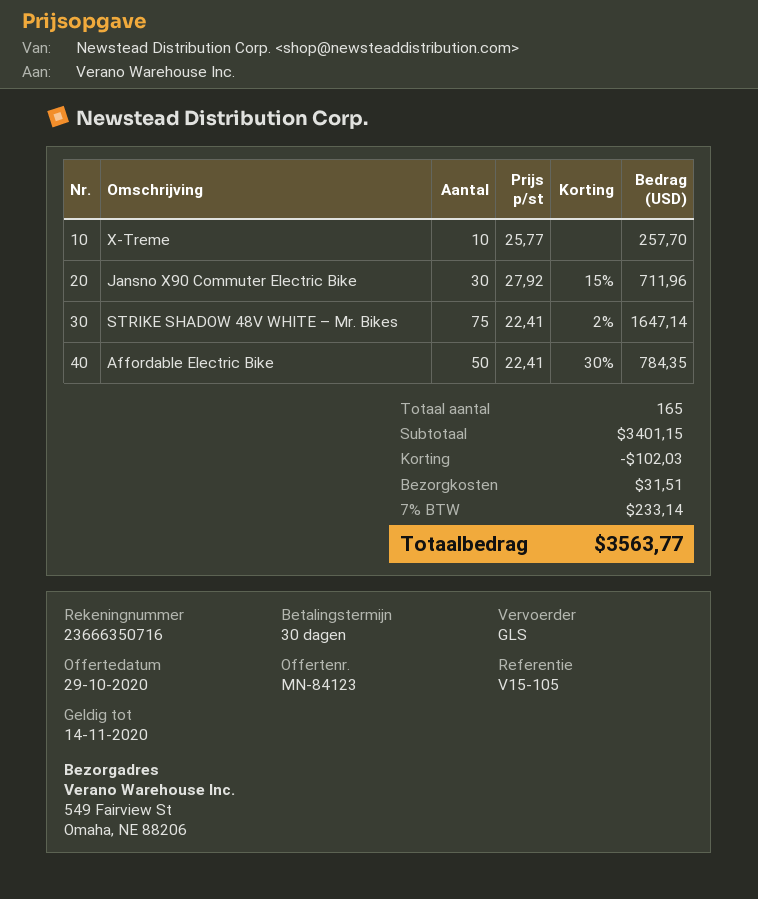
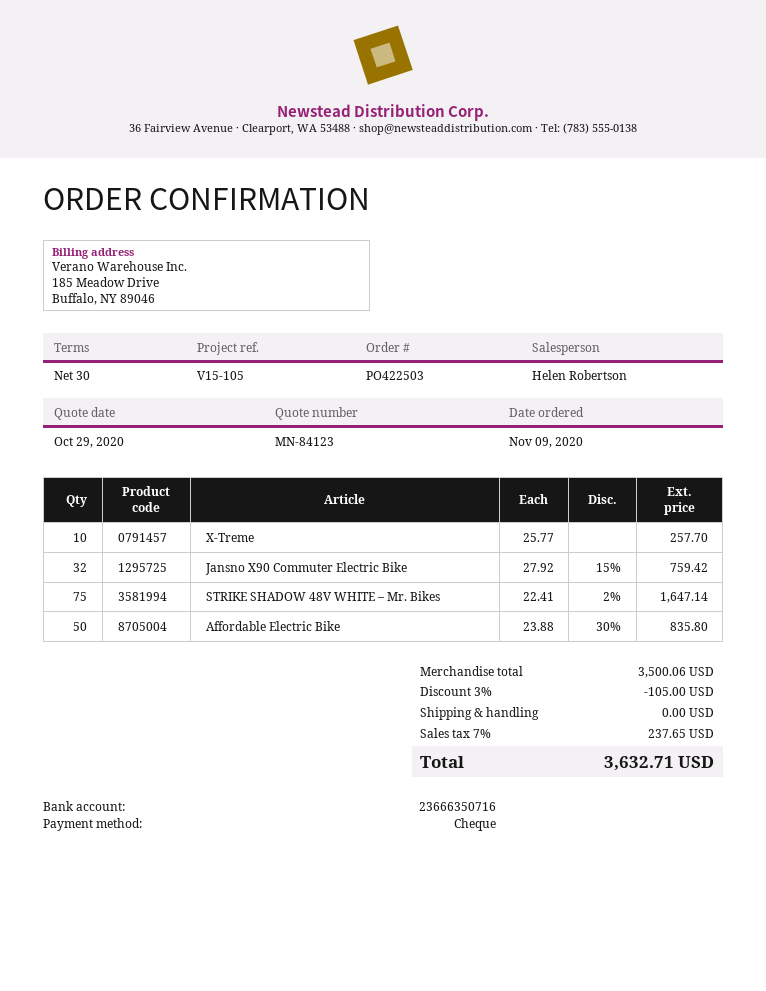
Jansno X90 Commuter Electric Bike: 30 x 27.92 - 15% = 711.96 -> 32 x 27.92 - 15% = 759.42
Affordable Electric Bike: 50 x 22.41 - 30% = 784.35 -> 50 x 23.88 - 30% = 835.80
subtotal: 3401.15 -> 3500.06
discount: 102.03 -> 105.00
shipping: 31.51 -> 0.00
tax: 7% = 233.14 -> 7% = 237.65
total: 3563.77 -> 3632.71

